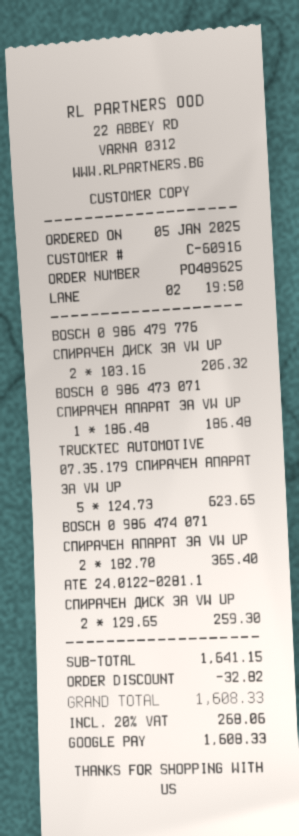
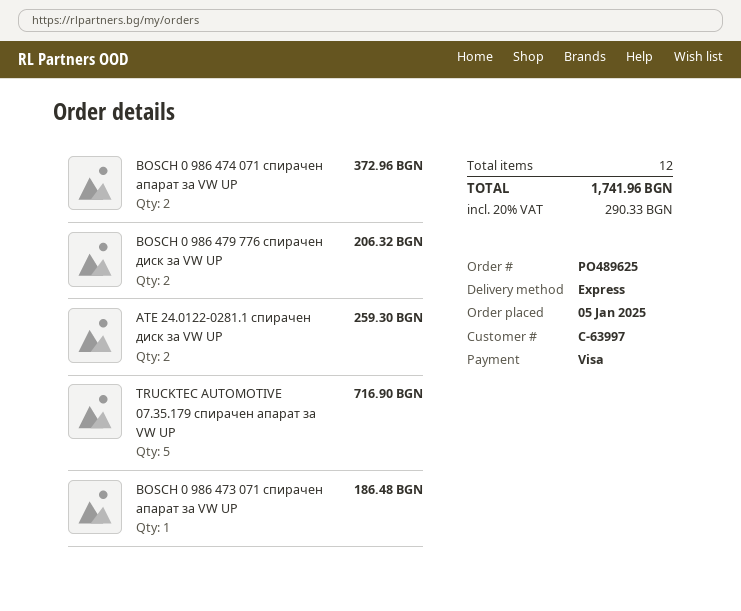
customer number: C-60916 -> C-63997
payment method: Google Pay -> Visa
TRUCKTEC AUTOMOTIVE 07.35.179 СПИРАЧЕН АПАРАТ ЗА VW UP: 5 for 623.65 -> 5 for 716.90
BOSCH 0 986 474 071 СПИРАЧЕН АПАРАТ ЗА VW UP: 2 for 365.40 -> 2 for 372.96
discount: 32.82 -> none
tax: 20% = 268.06 -> 20% = 290.33
total: 1608.33 -> 1741.96

